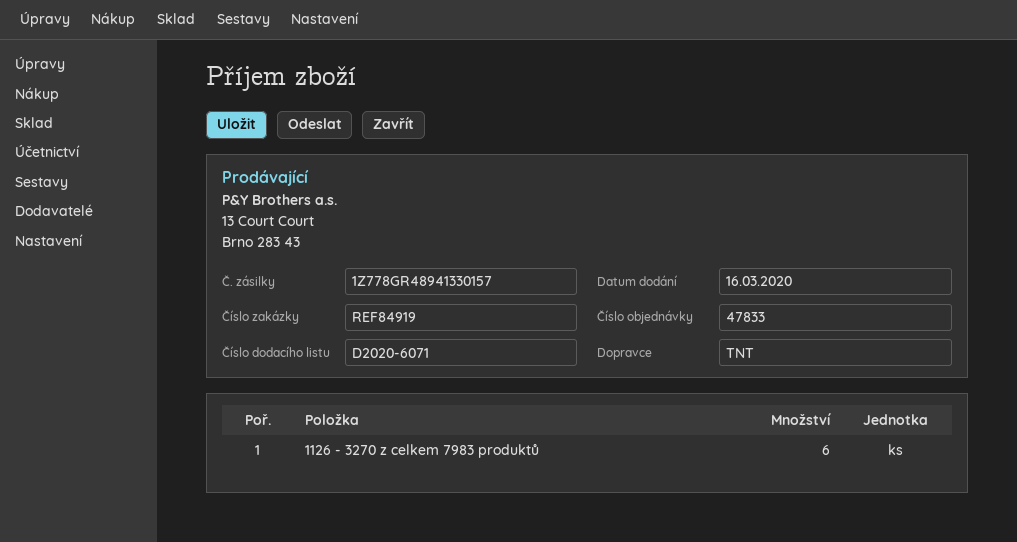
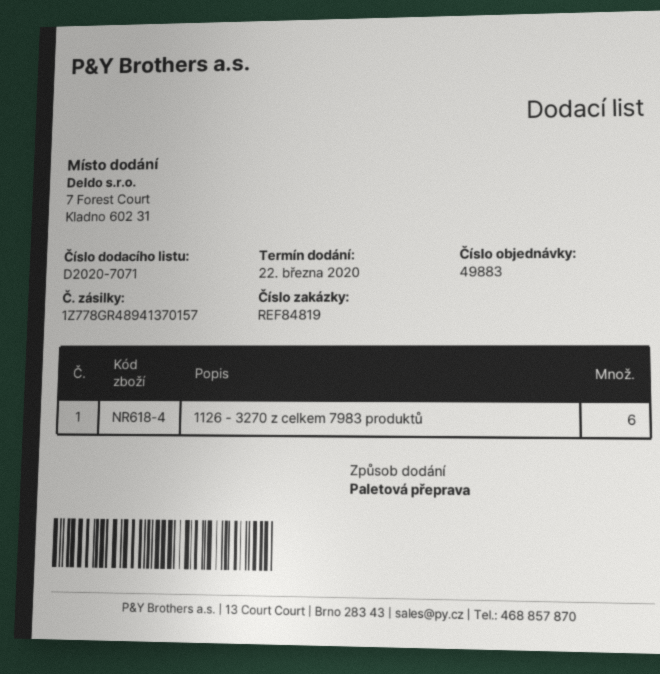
order number: 47833 -> 49883
delivery note number: D2020-6071 -> D2020-7071
delivery date: 2020-03-16 -> 2020-03-22
reference: REF84919 -> REF84819
shipping method: TNT -> pallet freight
tracking number: 1Z778GR48941330157 -> 1Z778GR48941370157

